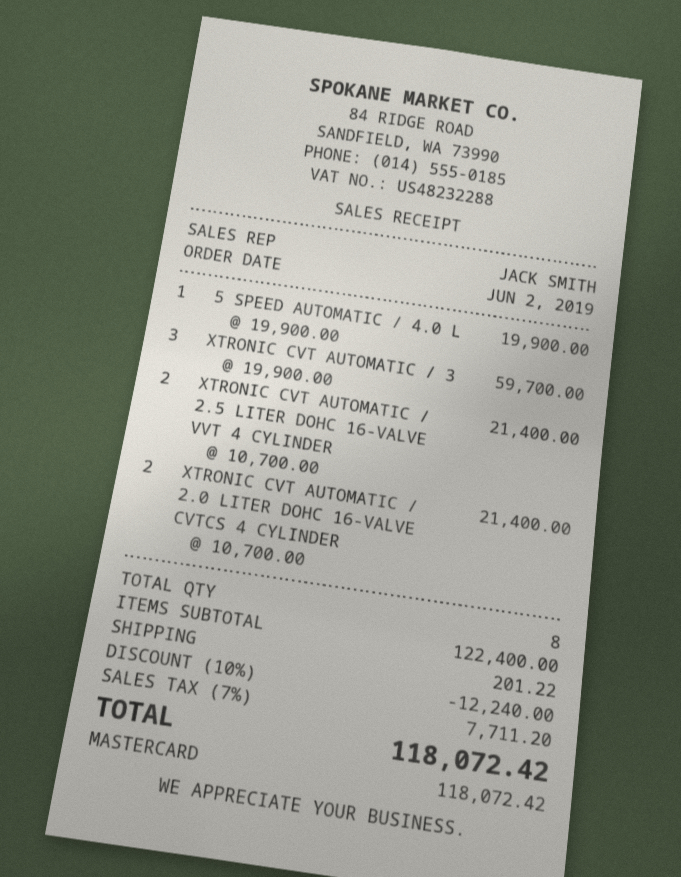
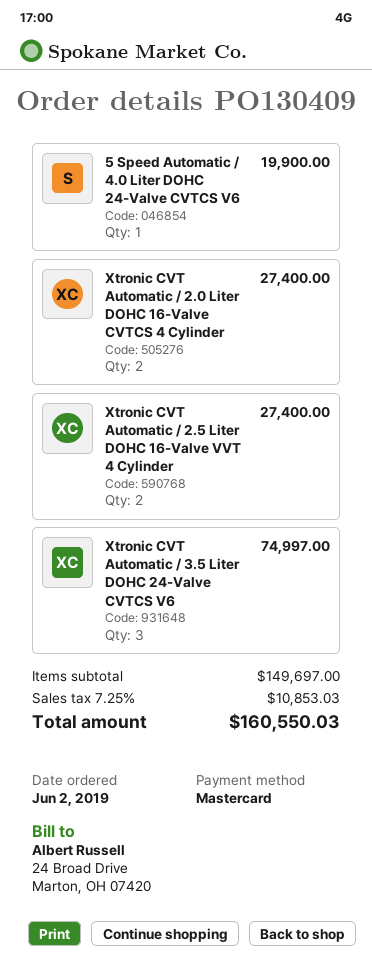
XTRONIC CVT AUTOMATIC / 3: 3 for 59700.00 -> 3 for 74997.00
XTRONIC CVT AUTOMATIC / 2.5 LITER DOHC 16-VALVE VVT 4 CYLINDER: 2 for 21400.00 -> 2 for 27400.00
XTRONIC CVT AUTOMATIC / 2.0 LITER DOHC 16-VALVE CVTCS 4 CYLINDER: 2 for 21400.00 -> 2 for 27400.00
subtotal: 122400.00 -> 149697.00
discount: 10% = 12240.00 -> none
shipping: 201.22 -> none
tax: 7% = 7711.20 -> 7.25% = 10853.03
total: 118072.42 -> 160550.03

